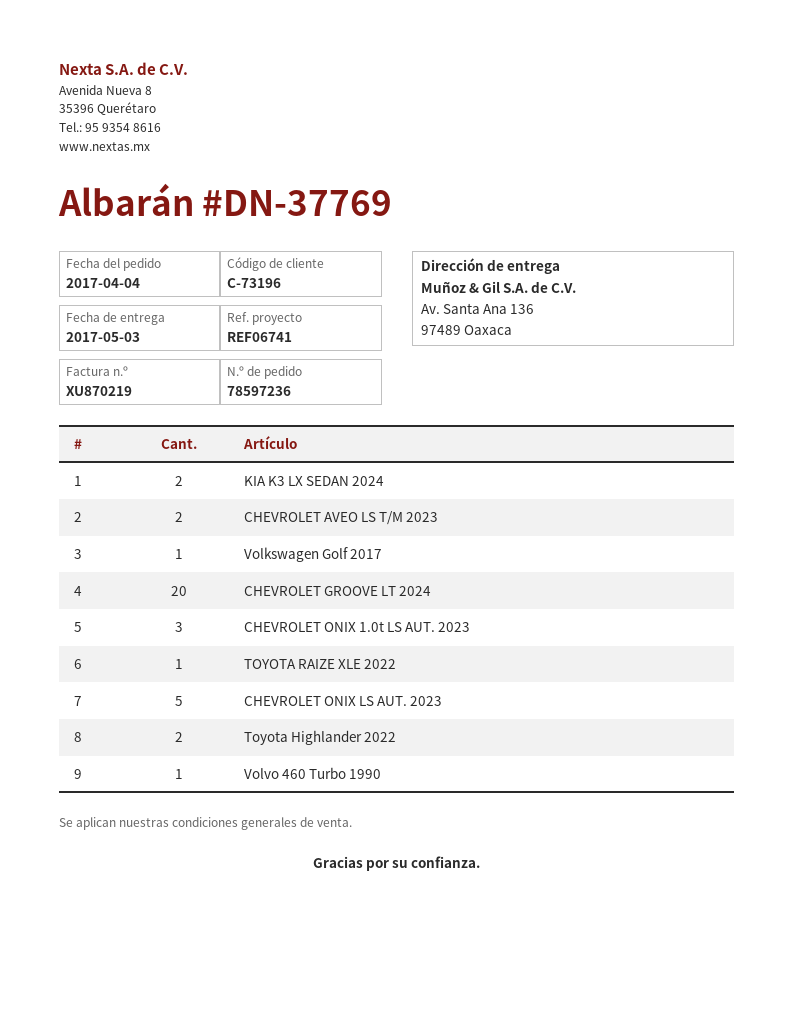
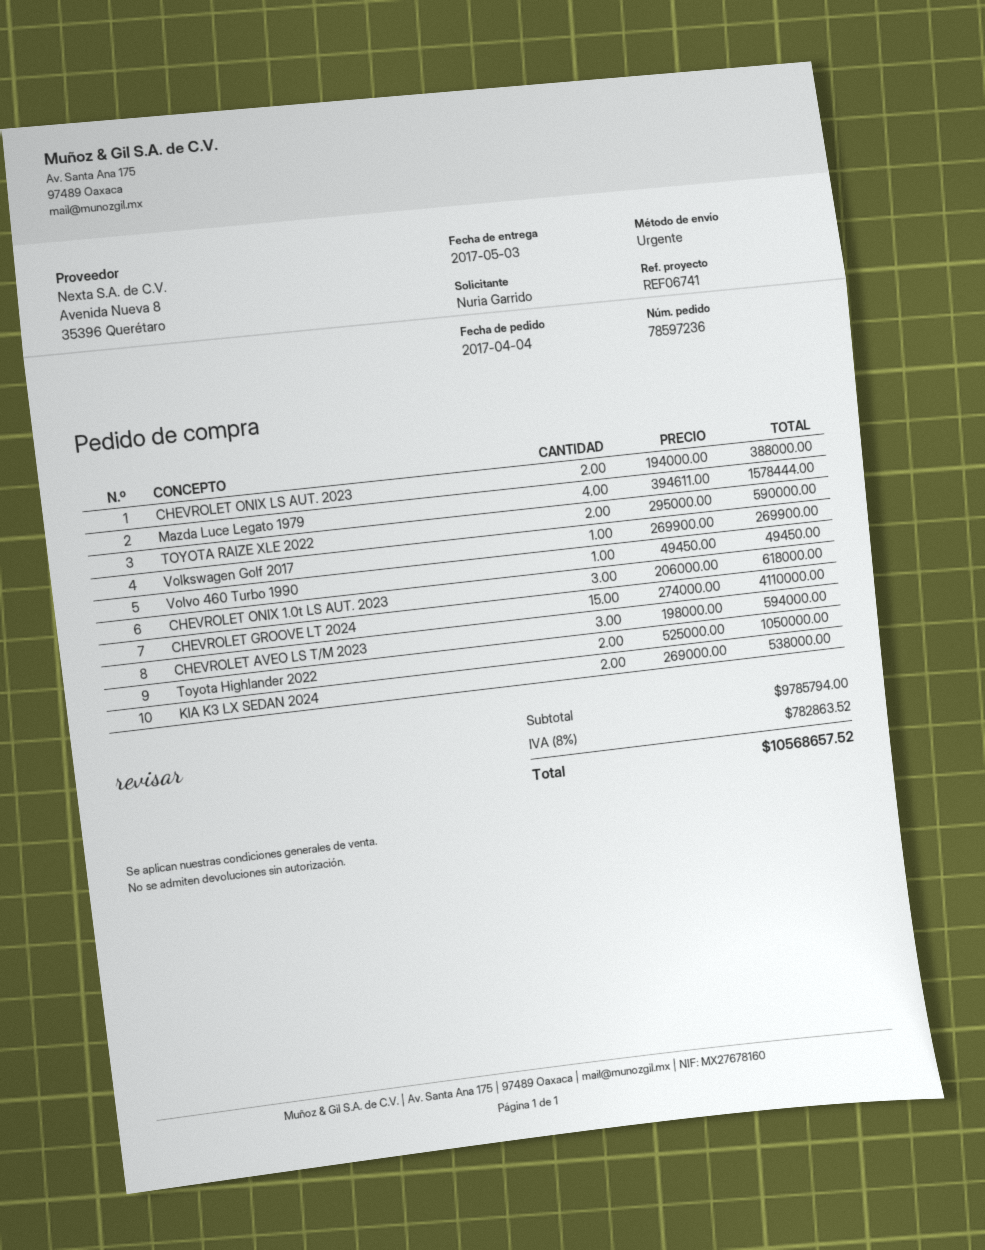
CHEVROLET AVEO LS T/M 2023: 2 -> 3
CHEVROLET GROOVE LT 2024: 20 -> 15
TOYOTA RAIZE XLE 2022: 1 -> 2
CHEVROLET ONIX LS AUT. 2023: 5 -> 2
Mazda Luce Legato 1979: none -> 4

